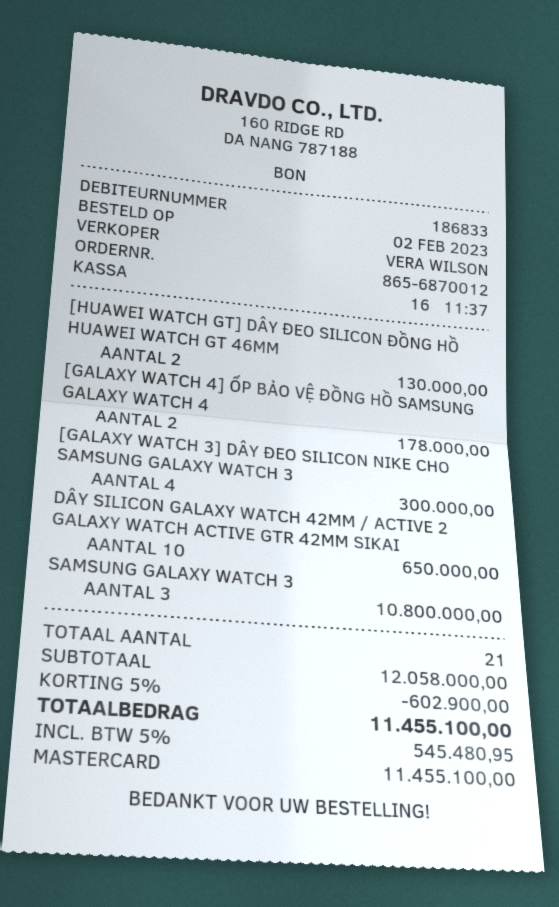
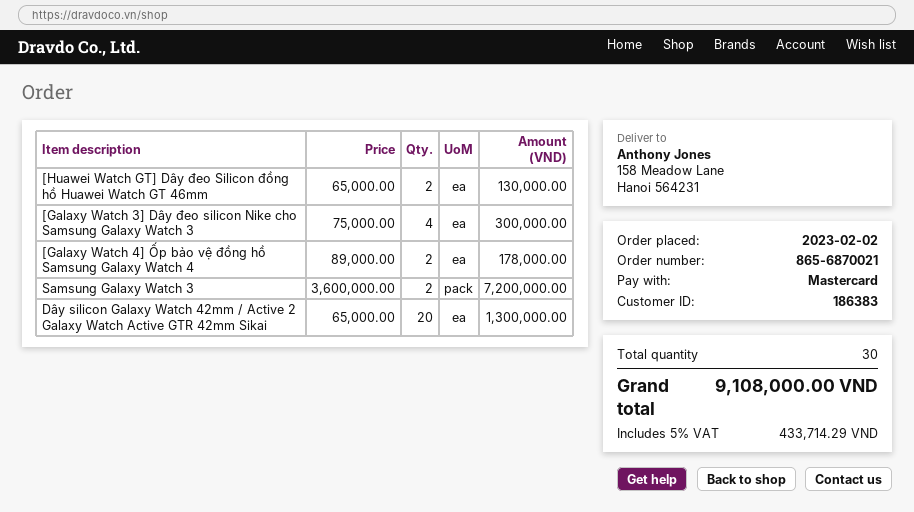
order number: 865-6870012 -> 865-6870021
customer number: 186833 -> 186383
DÂY SILICON GALAXY WATCH 42MM / ACTIVE 2 GALAXY WATCH ACTIVE GTR 42MM SIKAI: 10 for 650000.00 -> 20 for 1300000.00
SAMSUNG GALAXY WATCH 3: 3 for 10800000.00 -> 2 for 7200000.00
total quantity: 21 -> 30
discount: 5% = 602900.00 -> none
tax: 5% = 545480.95 -> 5% = 433714.29
total: 11455100.00 -> 9108000.00

